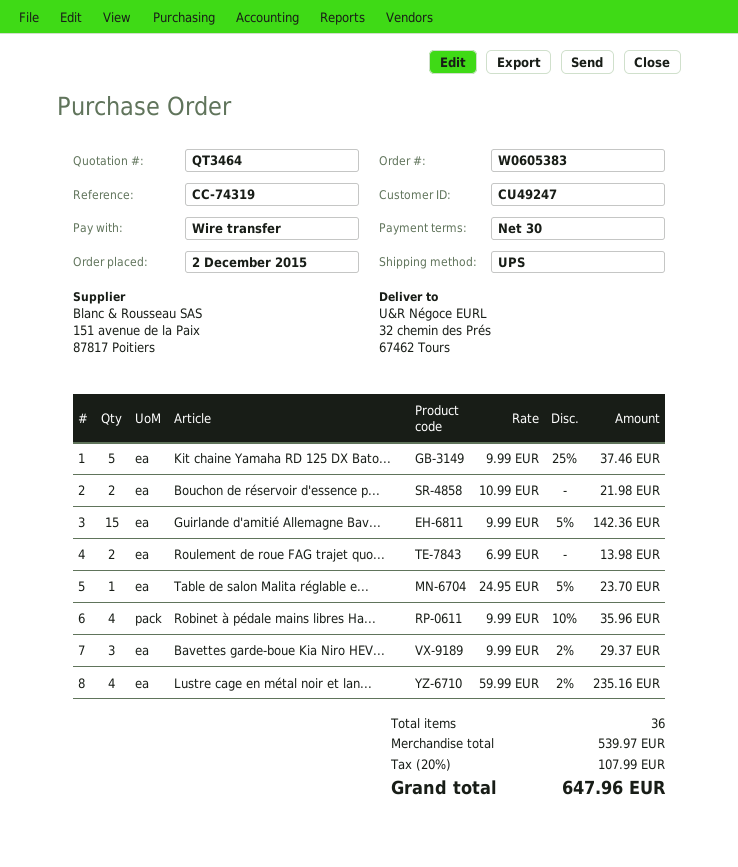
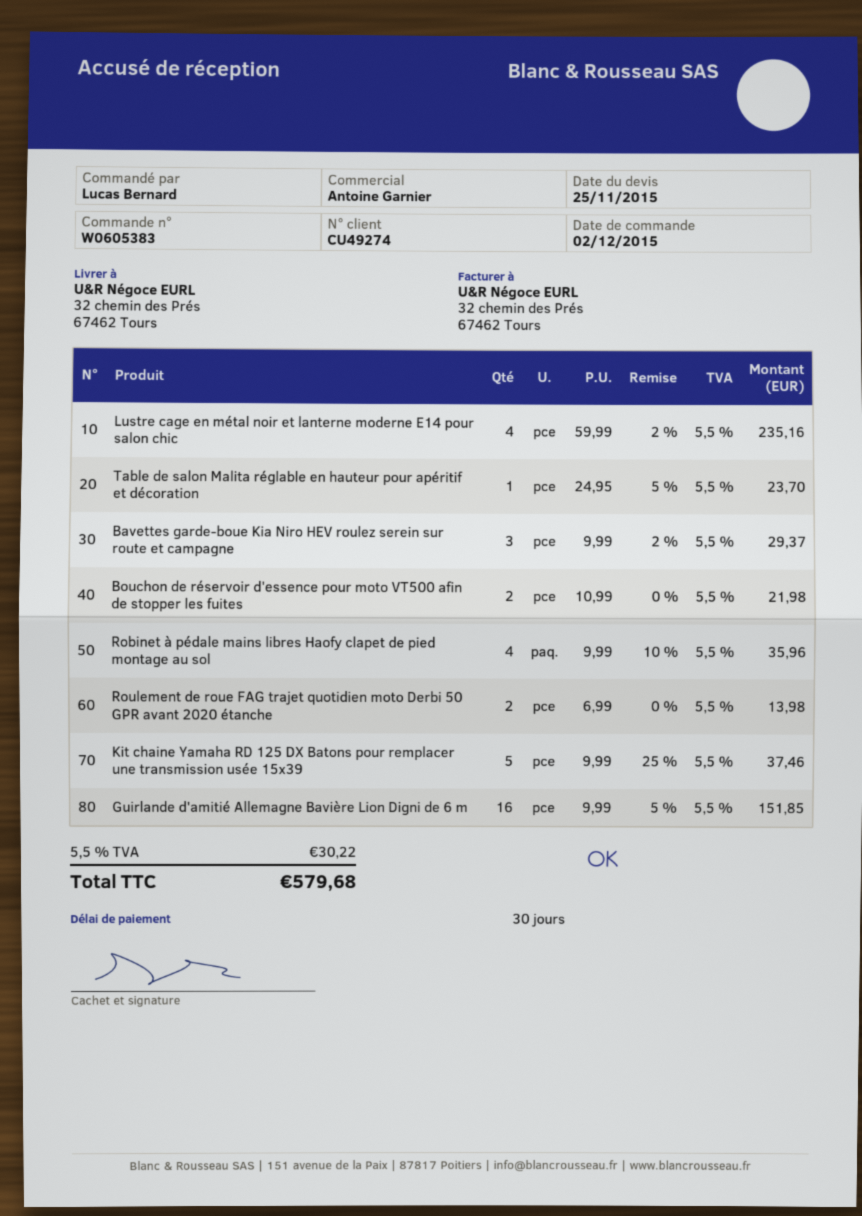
customer number: CU49247 -> CU49274
Guirlande d'amitié Allemagne Bav...: 15 x 9.99 - 5% = 142.36 -> 16 x 9.99 - 5% = 151.85
tax: 20% = 107.99 -> 5.5% = 30.22
total: 647.96 -> 579.68

